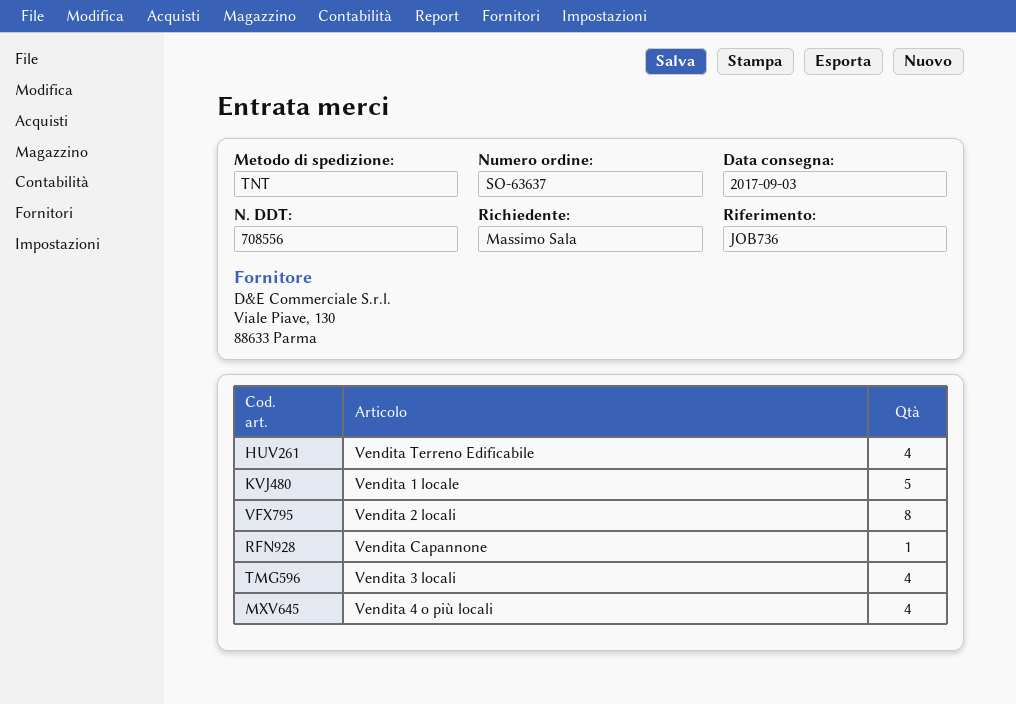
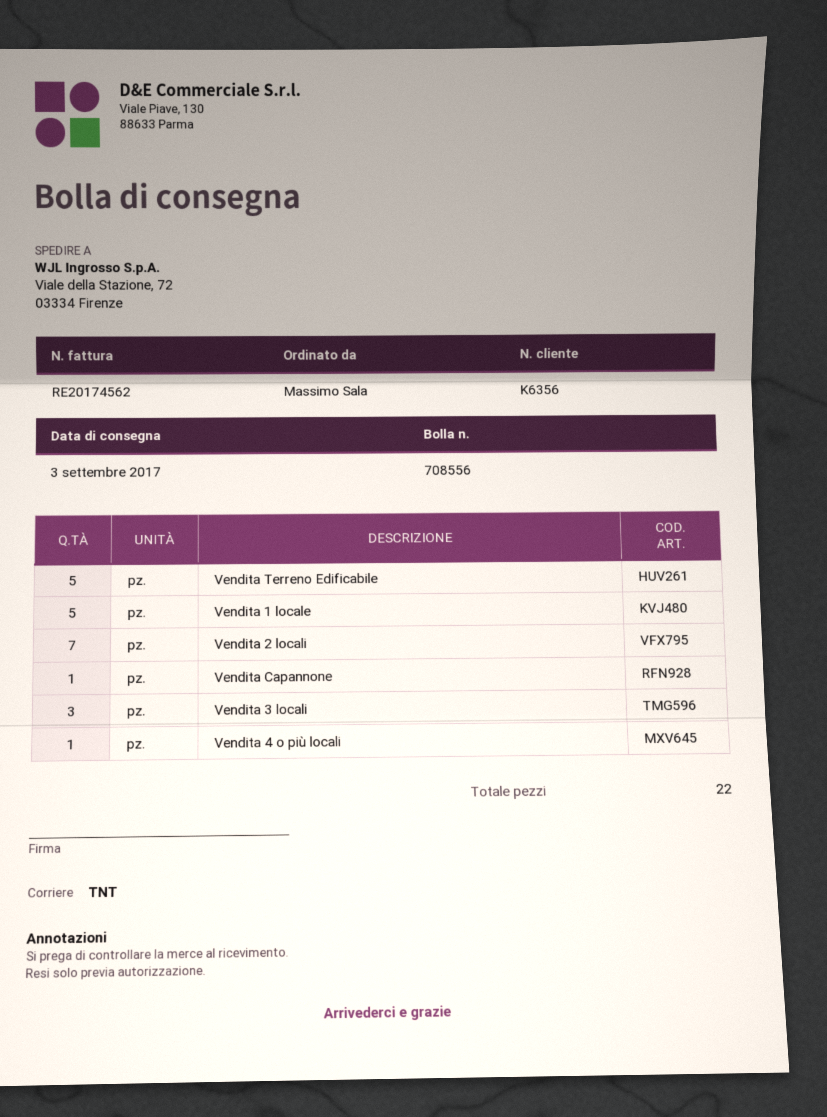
Vendita Terreno Edificabile: 4 -> 5
Vendita 2 locali: 8 -> 7
Vendita 3 locali: 4 -> 3
Vendita 4 o più locali: 4 -> 1

